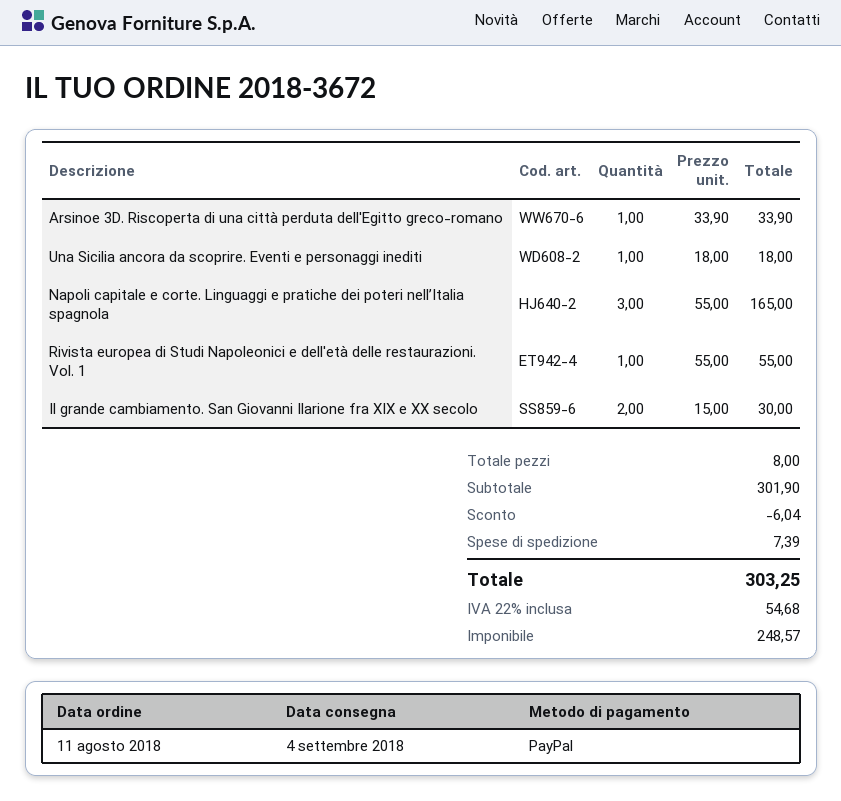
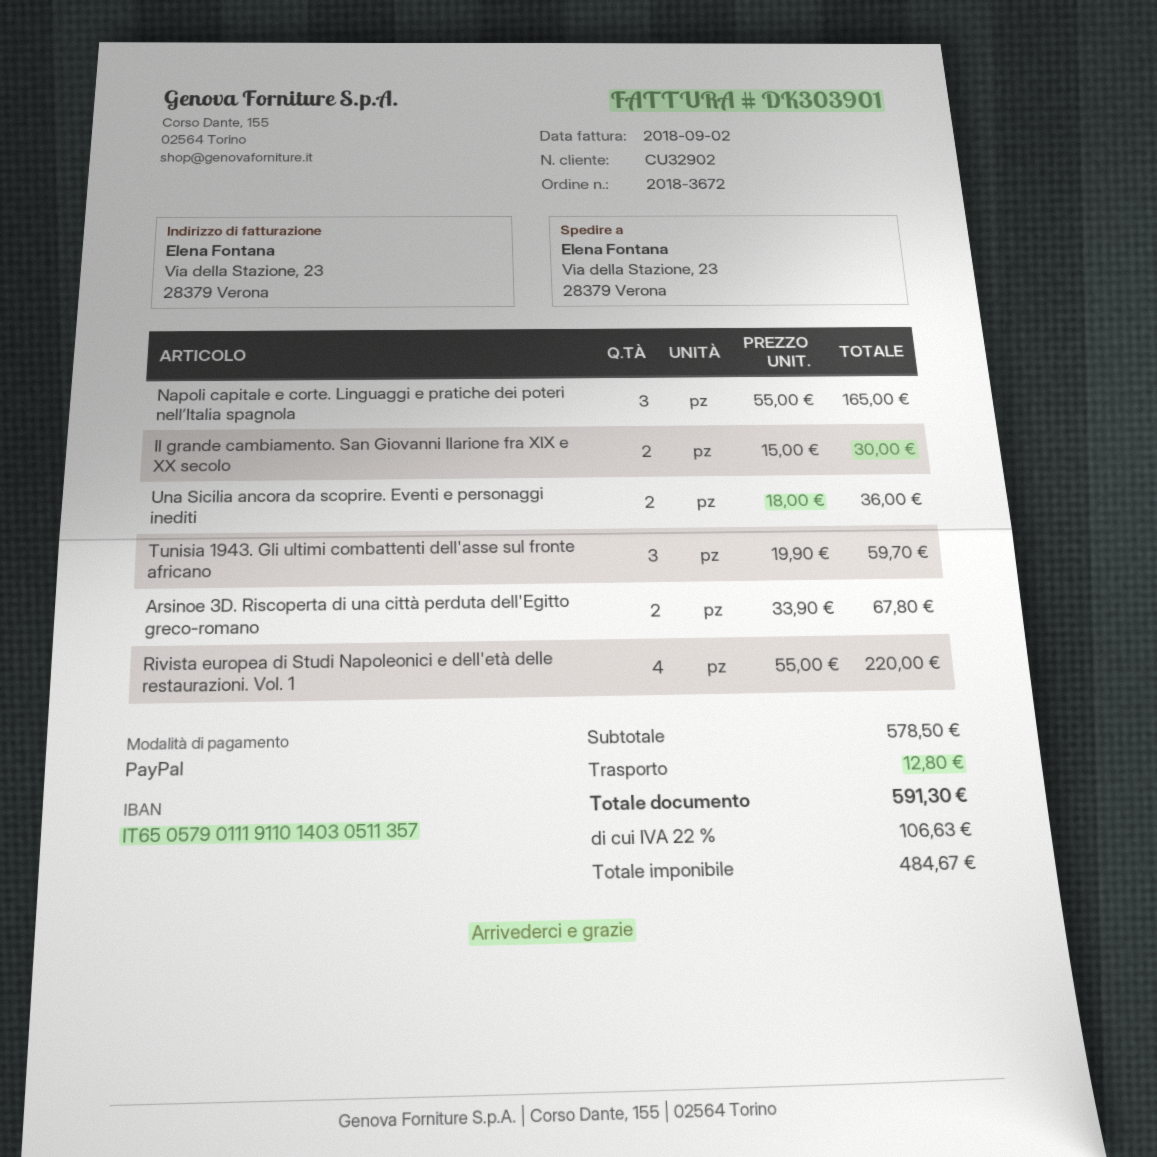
Arsinoe 3D. Riscoperta di una città perduta dell'Egitto greco-romano: 1 x 33.90 = 33.90 -> 2 x 33.90 = 67.80
Una Sicilia ancora da scoprire. Eventi e personaggi inediti: 1 x 18.00 = 18.00 -> 2 x 18.00 = 36.00
Rivista europea di Studi Napoleonici e dell'età delle restaurazioni. Vol. 1: 1 x 55.00 = 55.00 -> 4 x 55.00 = 220.00
Tunisia 1943. Gli ultimi combattenti dell'asse sul fronte africano: none -> 3 x 19.90 = 59.70
subtotal: 301.90 -> 578.50
discount: 6.04 -> none
shipping: 7.39 -> 12.80
net: 248.57 -> 484.67
tax: 22% = 54.68 -> 22% = 106.63
total: 303.25 -> 591.30

